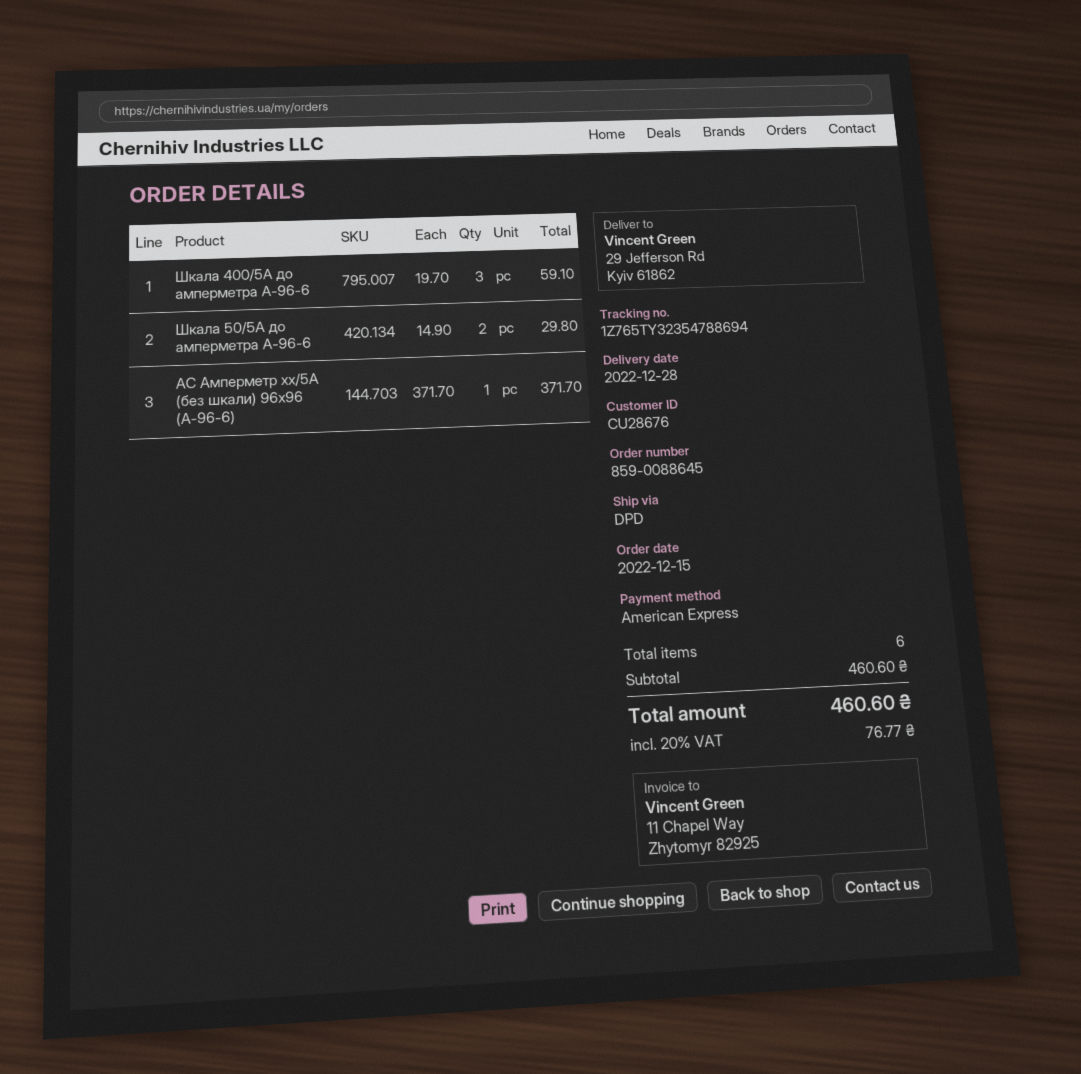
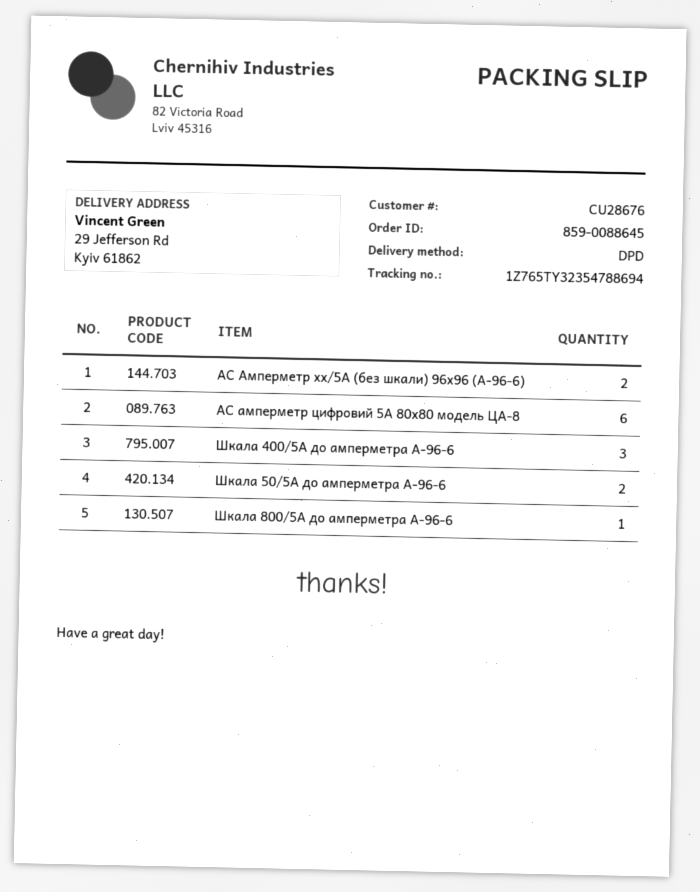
AС Амперметр хх/5А (без шкали) 96х96 (А-96-6): 1 -> 2
AС амперметр цифровий 5А 80х80 модель ЦА-8: none -> 6
Шкала 800/5А до амперметра А-96-6: none -> 1

